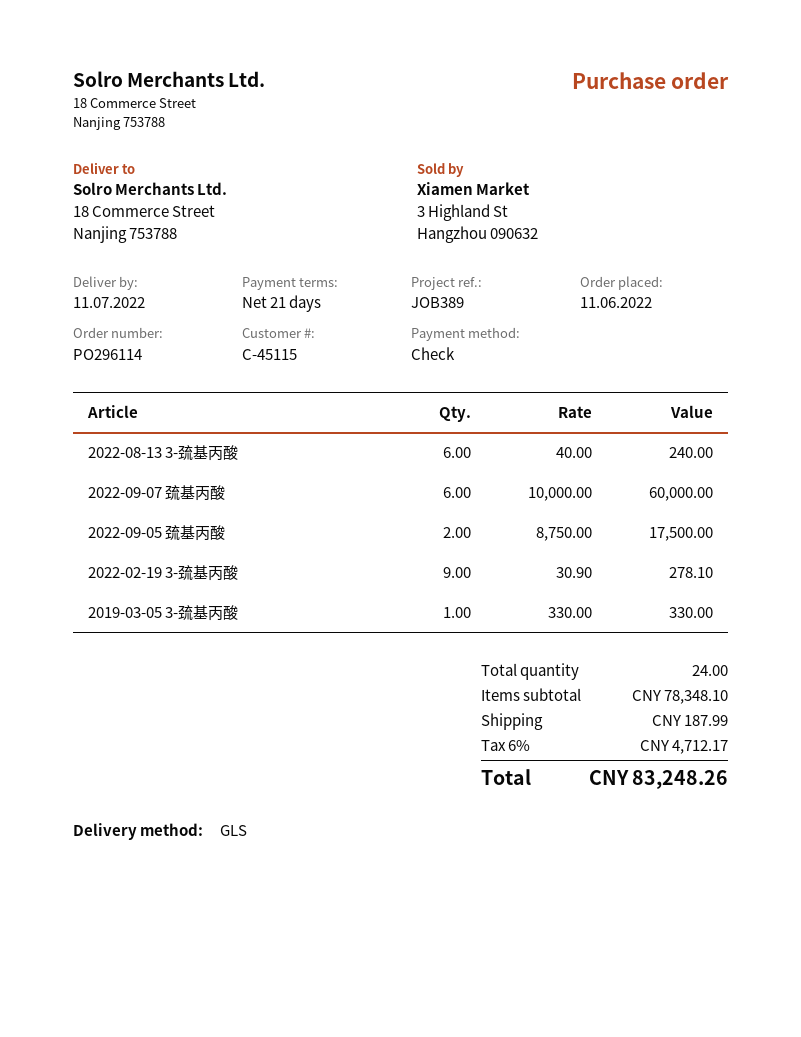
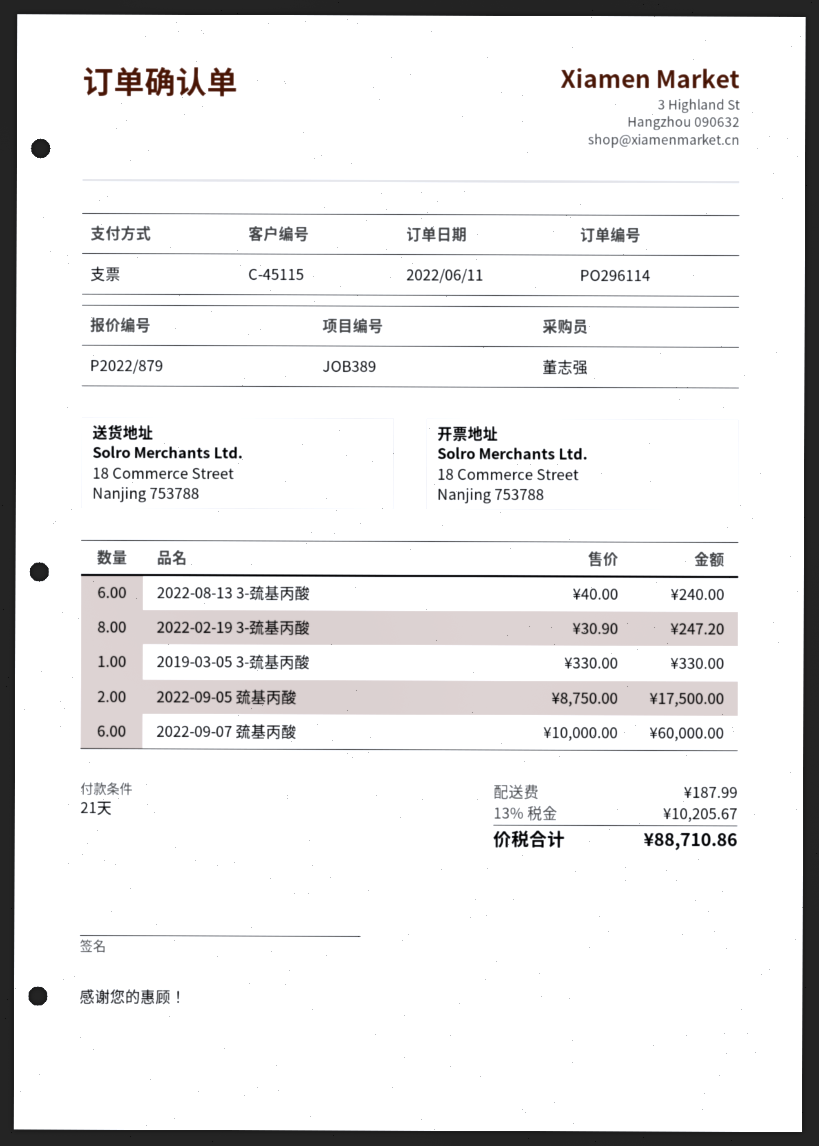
2022-02-19 3-巯基丙酸: 9 x 30.90 = 278.10 -> 8 x 30.90 = 247.20
tax: 6% = 4712.17 -> 13% = 10205.67
total: 83248.26 -> 88710.86

